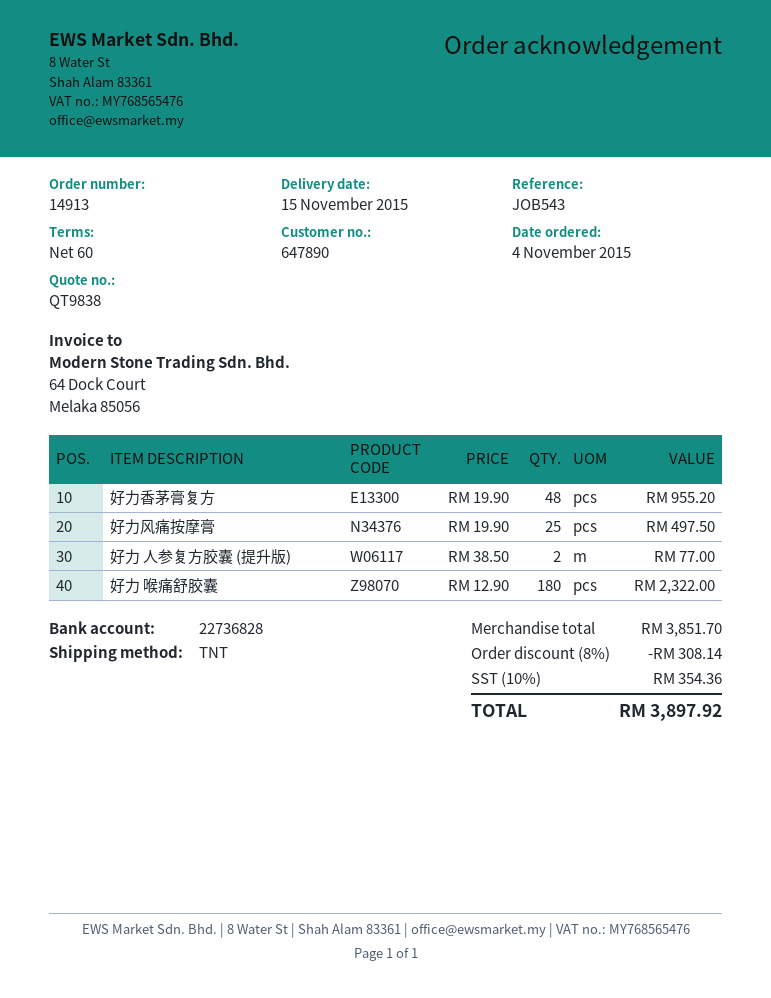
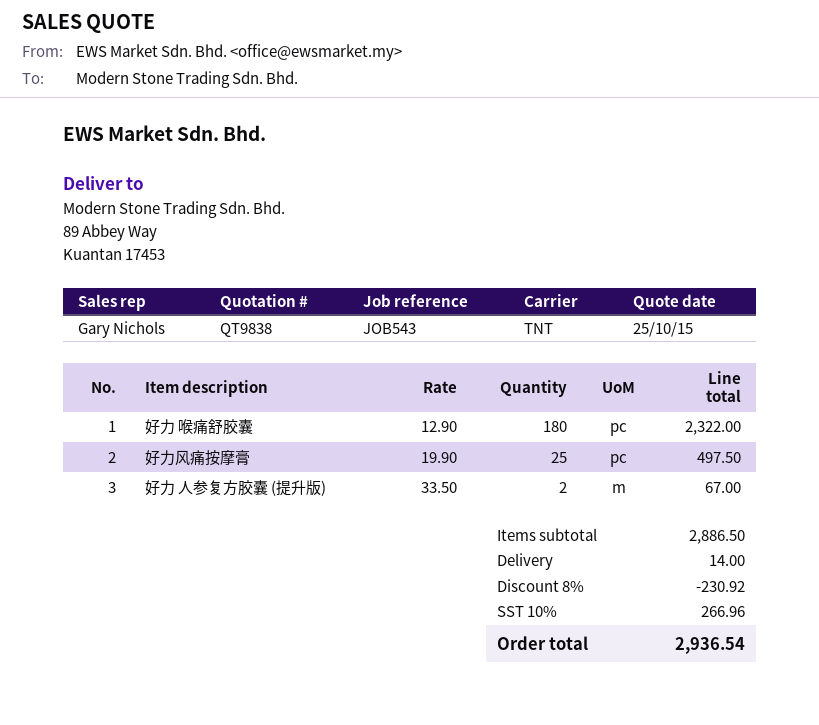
好力香茅膏复方: 48 x 19.90 = 955.20 -> none
好力 人参复方胶囊 (提升版): 2 x 38.50 = 77.00 -> 2 x 33.50 = 67.00
subtotal: 3851.70 -> 2886.50
discount: 8% = 308.14 -> 8% = 230.92
shipping: none -> 14.00
tax: 10% = 354.36 -> 10% = 266.96
total: 3897.92 -> 2936.54

